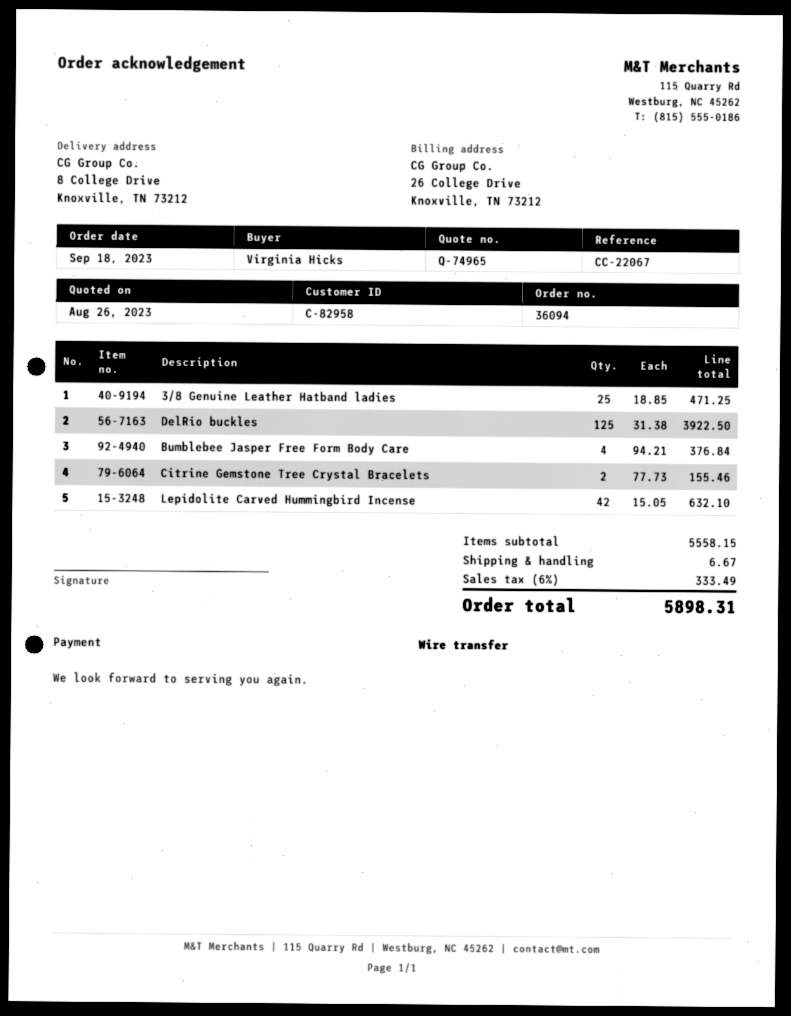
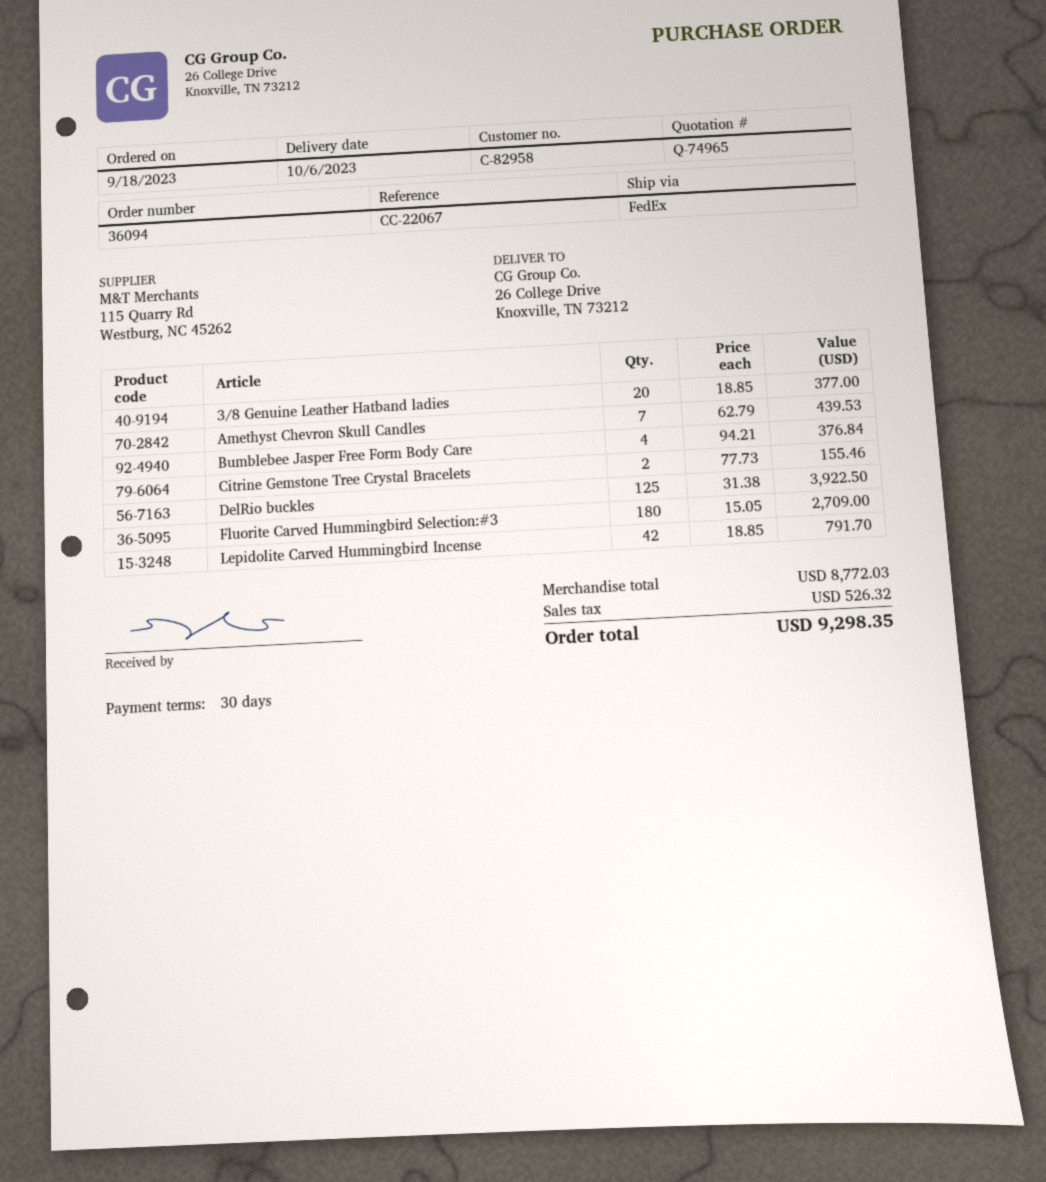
ship to: 8 College Drive, Knoxville, TN 73212 -> 26 College Drive, Knoxville, TN 73212
3/8 Genuine Leather Hatband ladies: 25 x 18.85 = 471.25 -> 20 x 18.85 = 377.00
Lepidolite Carved Hummingbird Incense: 42 x 15.05 = 632.10 -> 42 x 18.85 = 791.70
Amethyst Chevron Skull Candles: none -> 7 x 62.79 = 439.53
Fluorite Carved Hummingbird Selection:#3: none -> 180 x 15.05 = 2709.00
subtotal: 5558.15 -> 8772.03
shipping: 6.67 -> none
tax: 333.49 -> 526.32
total: 5898.31 -> 9298.35

